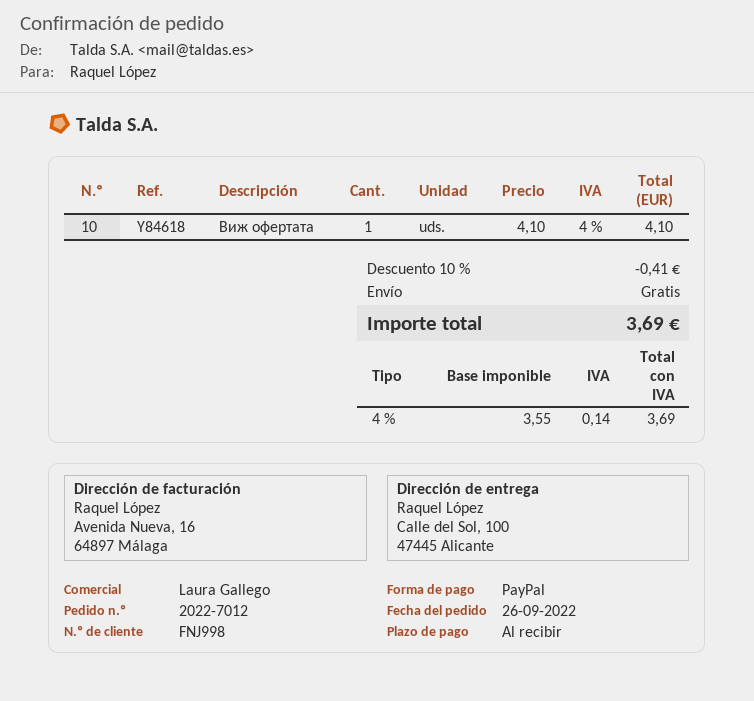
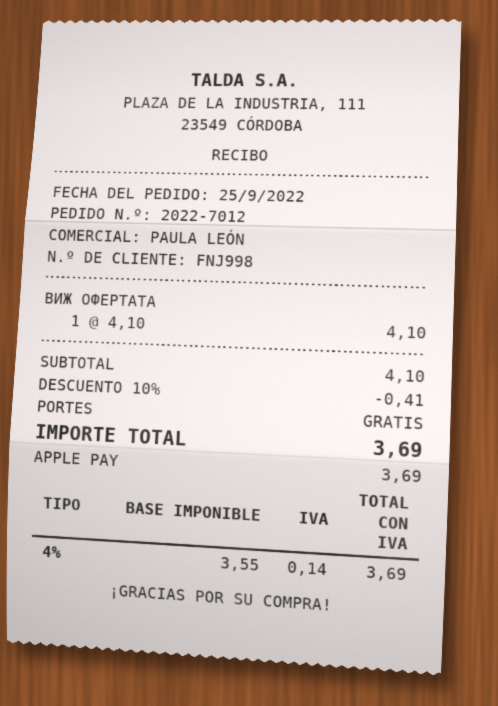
order date: 2022-09-26 -> 2022-09-25
sales rep: Laura Gallego -> PAULA LEÓN
payment method: PayPal -> Apple Pay

